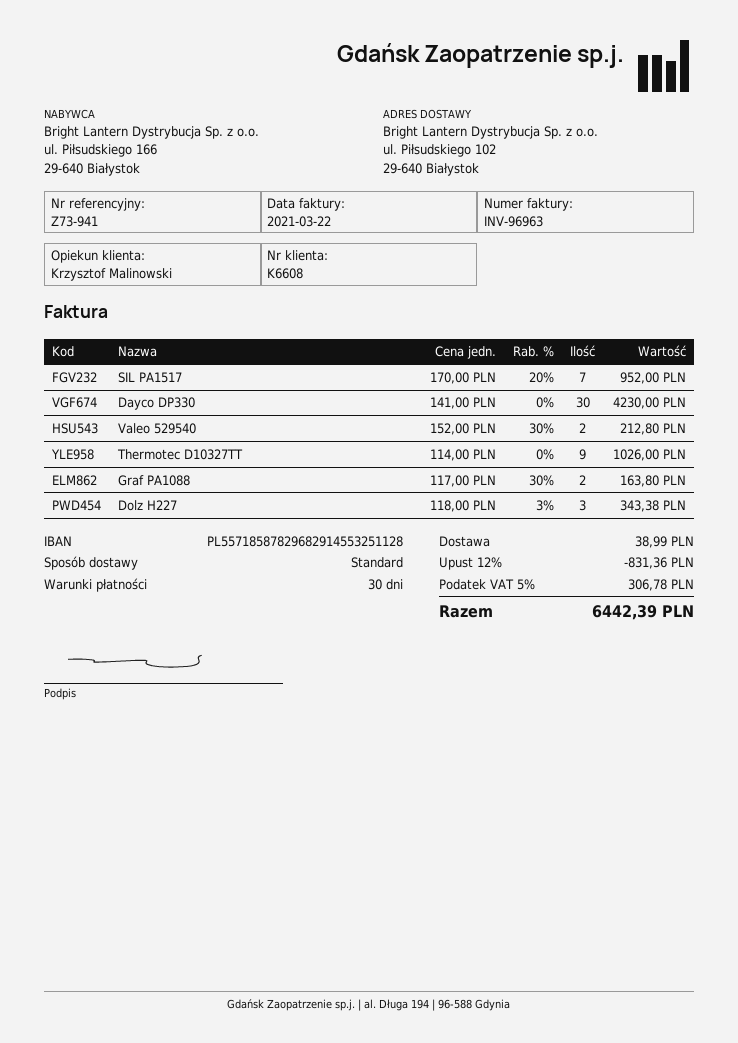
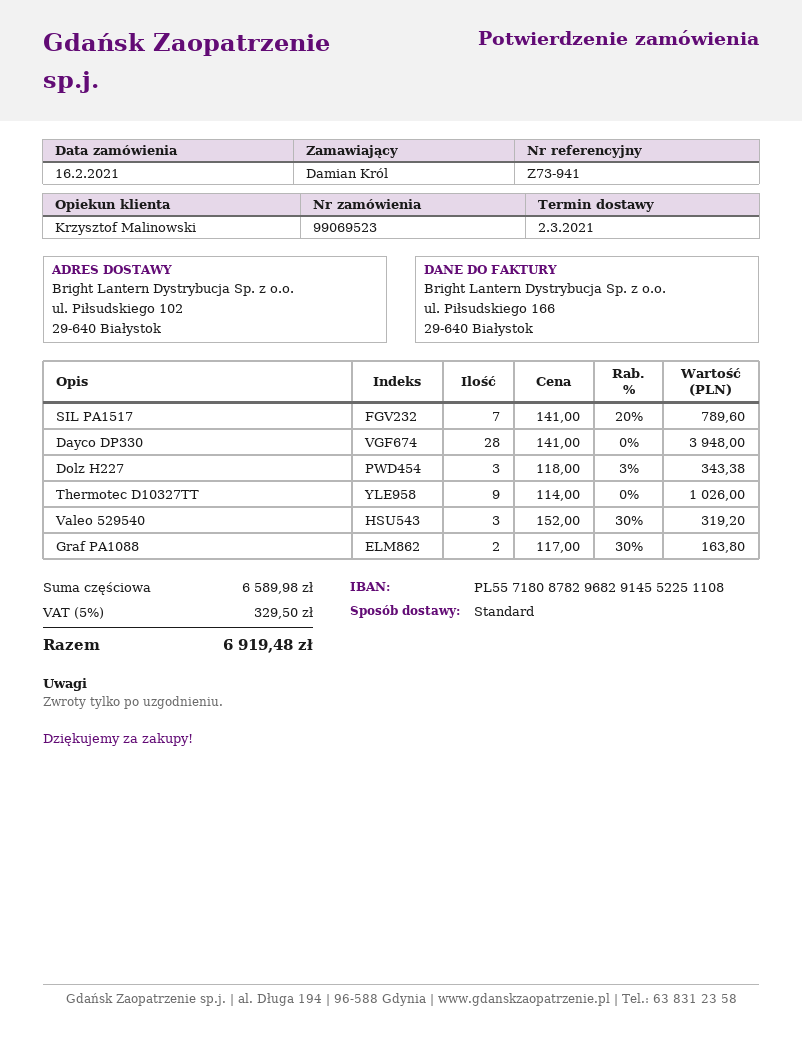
bank account: PL55718587829682914553251128 -> PL55718087829682914552251108
SIL PA1517: 7 x 170.00 - 20% = 952.00 -> 7 x 141.00 - 20% = 789.60
Dayco DP330: 30 x 141.00 = 4230.00 -> 28 x 141.00 = 3948.00
Valeo 529540: 2 x 152.00 - 30% = 212.80 -> 3 x 152.00 - 30% = 319.20
discount: 12% = 831.36 -> none
shipping: 38.99 -> none
tax: 5% = 306.78 -> 5% = 329.50
total: 6442.39 -> 6919.48

